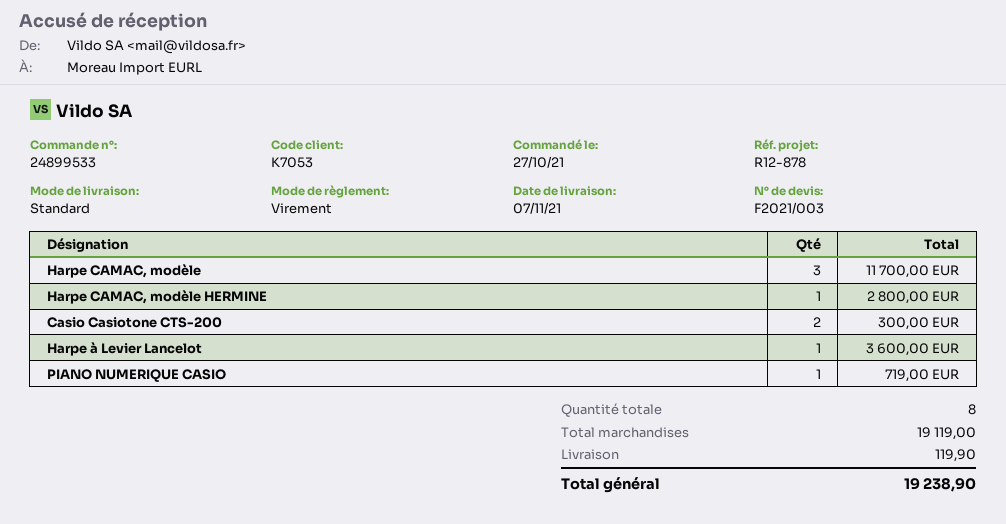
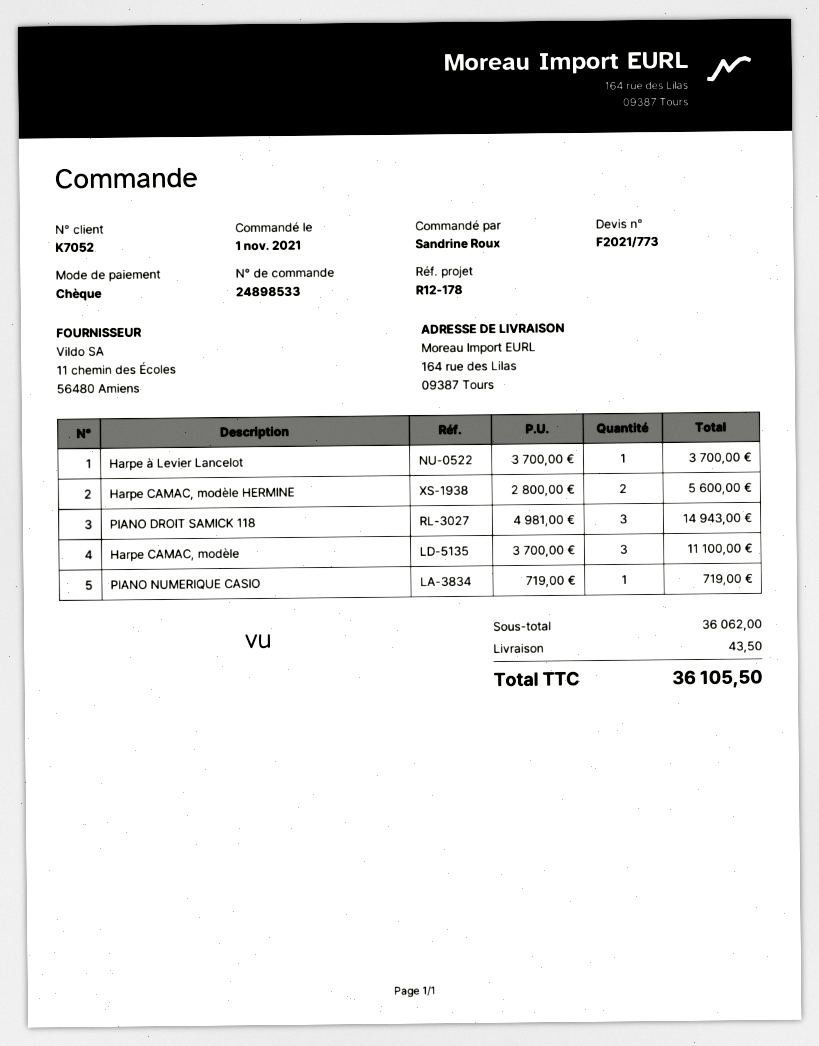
quote number: F2021/003 -> F2021/773
order number: 24899533 -> 24898533
order date: 2021-10-27 -> 2021-11-01
customer number: K7053 -> K7052
reference: R12-878 -> R12-178
payment method: bank transfer -> cheque
Harpe CAMAC, modèle: 3 for 11700.00 -> 3 for 11100.00
Harpe CAMAC, modèle HERMINE: 1 for 2800.00 -> 2 for 5600.00
Casio Casiotone CTS-200: 2 for 300.00 -> none
Harpe à Levier Lancelot: 1 for 3600.00 -> 1 for 3700.00
PIANO DROIT SAMICK 118: none -> 3 for 14943.00
subtotal: 19119.00 -> 36062.00
shipping: 119.90 -> 43.50
total: 19238.90 -> 36105.50

